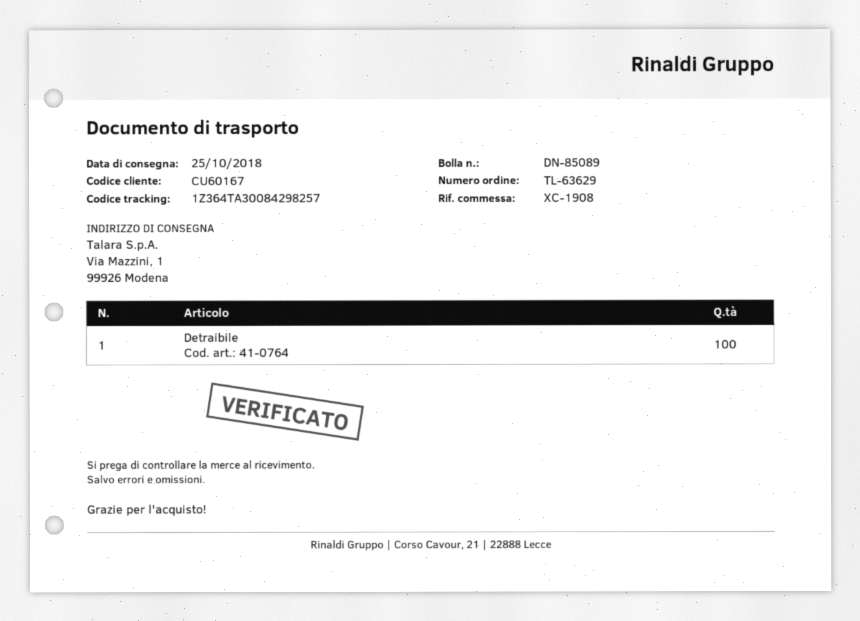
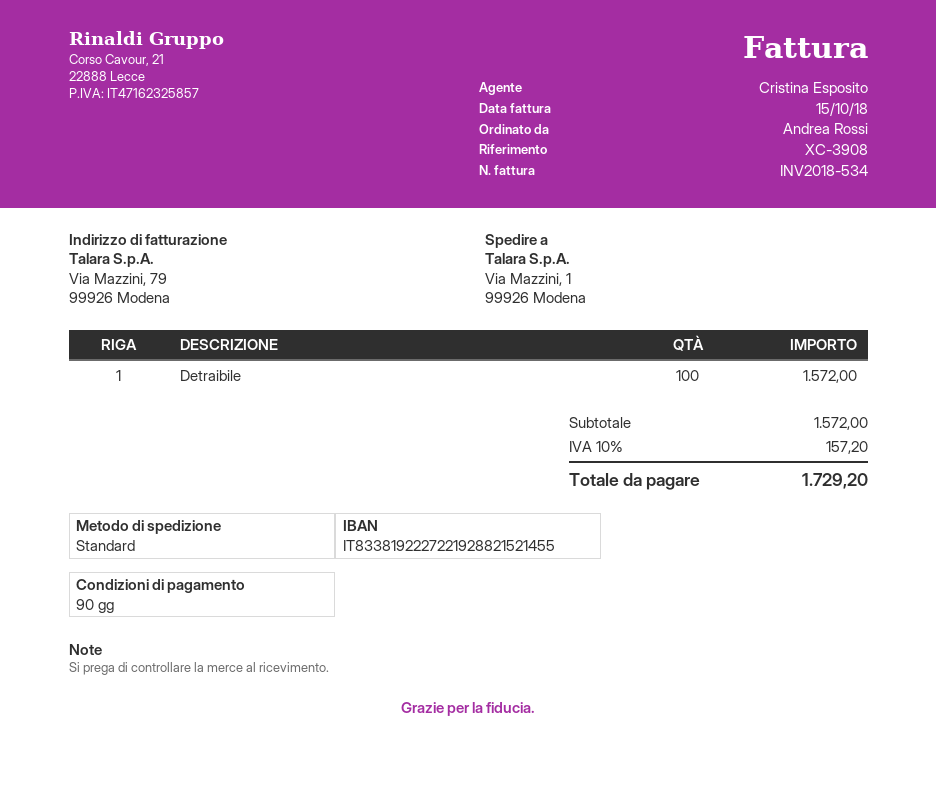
reference: XC-1908 -> XC-3908

